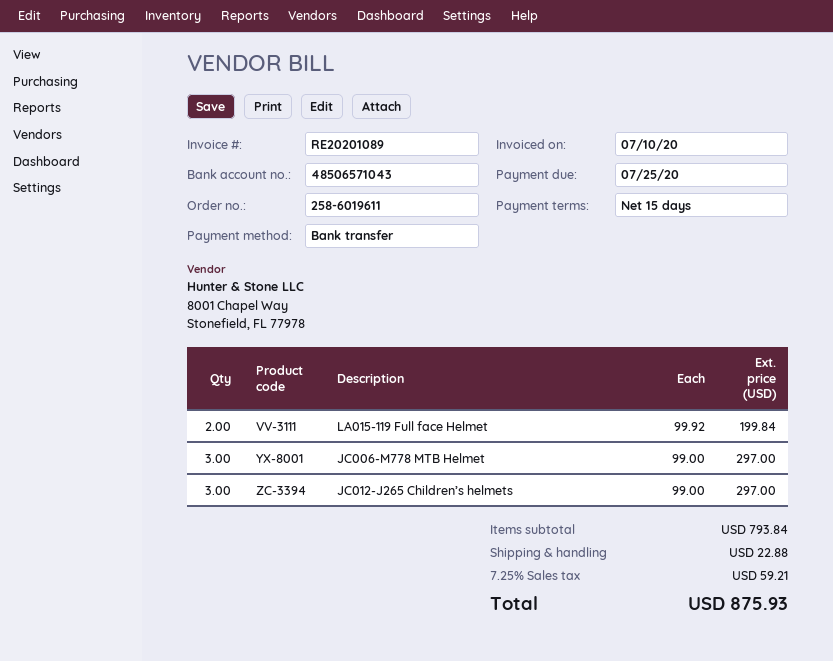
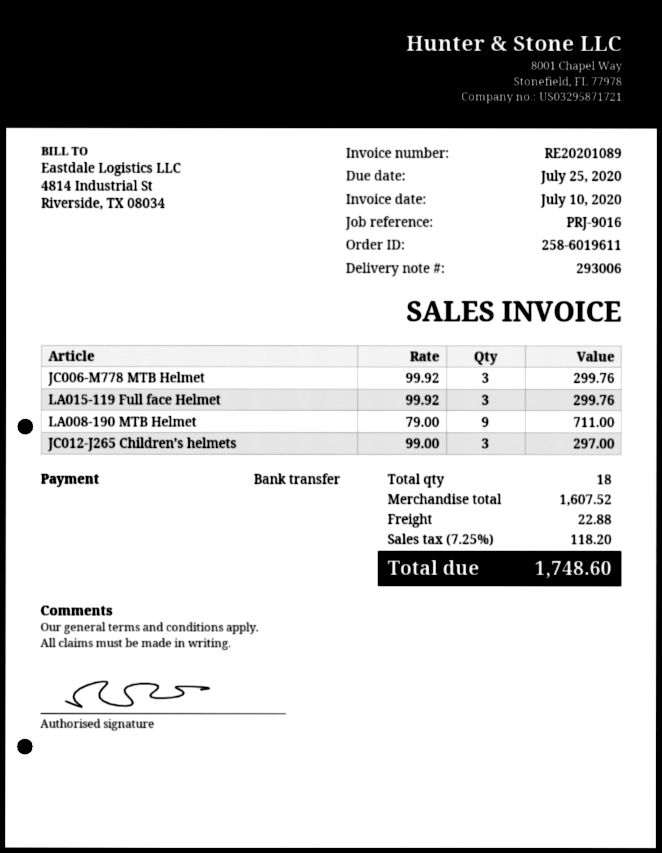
LA015-119 Full face Helmet: 2 x 99.92 = 199.84 -> 3 x 99.92 = 299.76
JC006-M778 MTB Helmet: 3 x 99.00 = 297.00 -> 3 x 99.92 = 299.76
LA008-190 MTB Helmet: none -> 9 x 79.00 = 711.00
subtotal: 793.84 -> 1607.52
tax: 7.25% = 59.21 -> 7.25% = 118.20
total: 875.93 -> 1748.60

